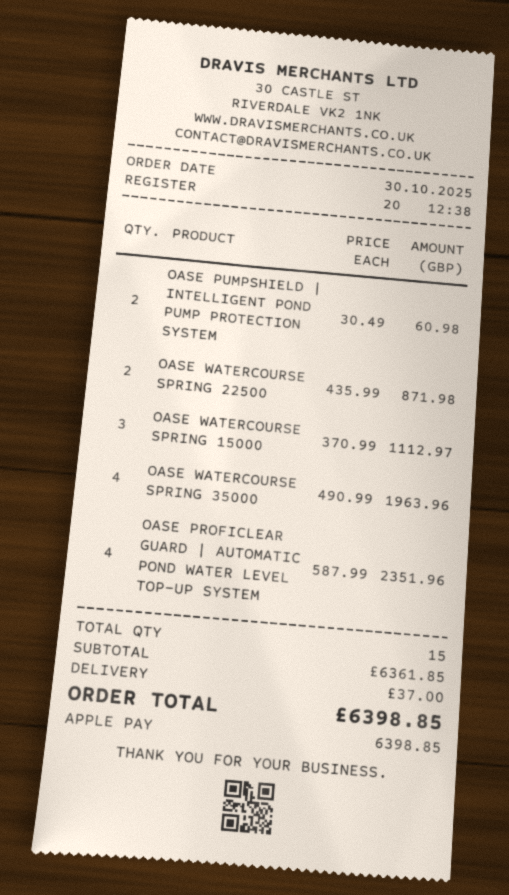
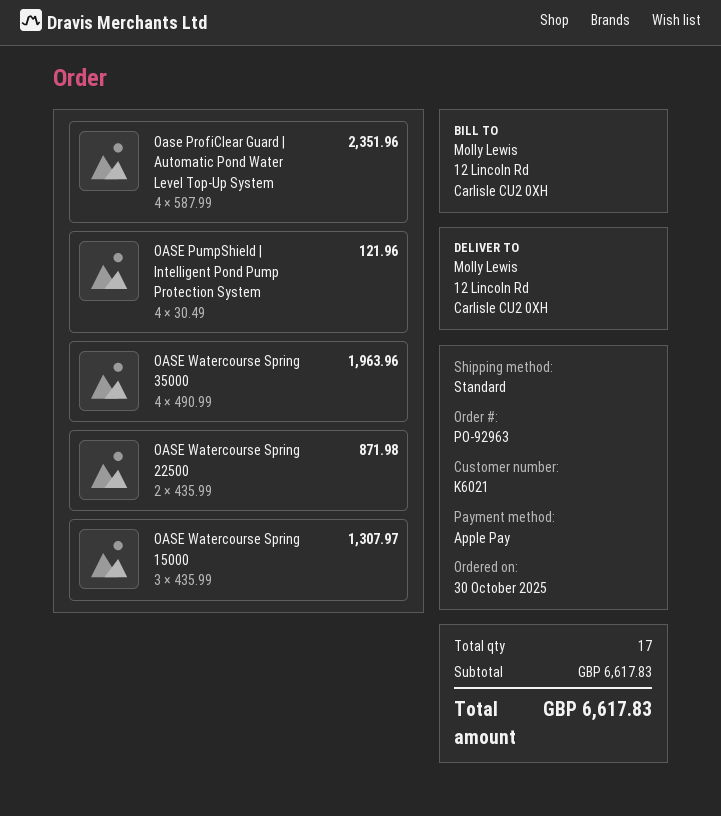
OASE PUMPSHIELD | INTELLIGENT POND PUMP PROTECTION SYSTEM: 2 x 30.49 = 60.98 -> 4 x 30.49 = 121.96
OASE WATERCOURSE SPRING 15000: 3 x 370.99 = 1112.97 -> 3 x 435.99 = 1307.97
total quantity: 15 -> 17
subtotal: 6361.85 -> 6617.83
shipping: 37.00 -> none
total: 6398.85 -> 6617.83

